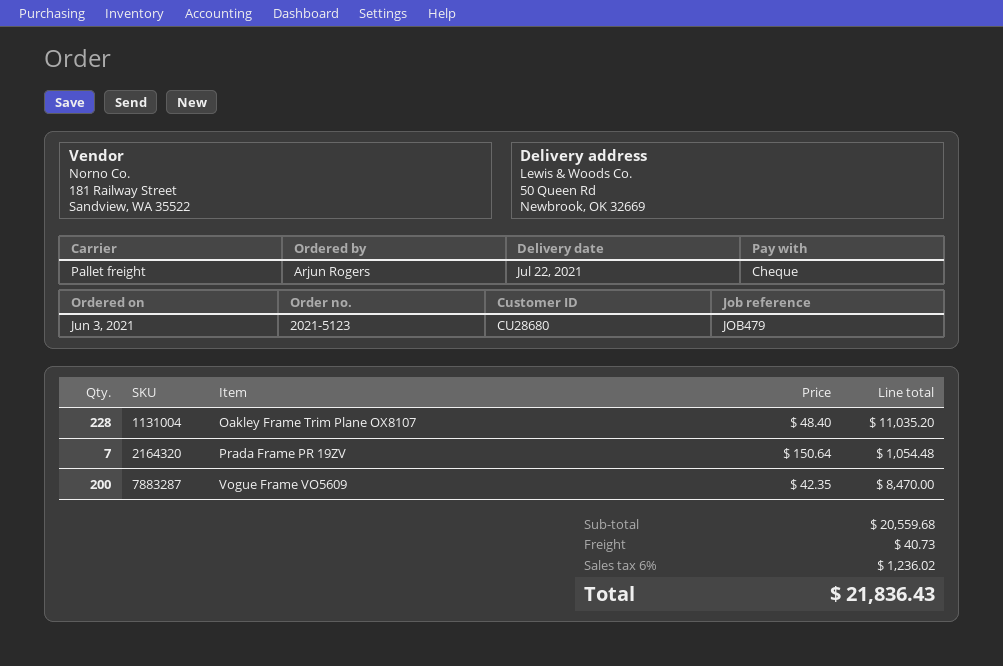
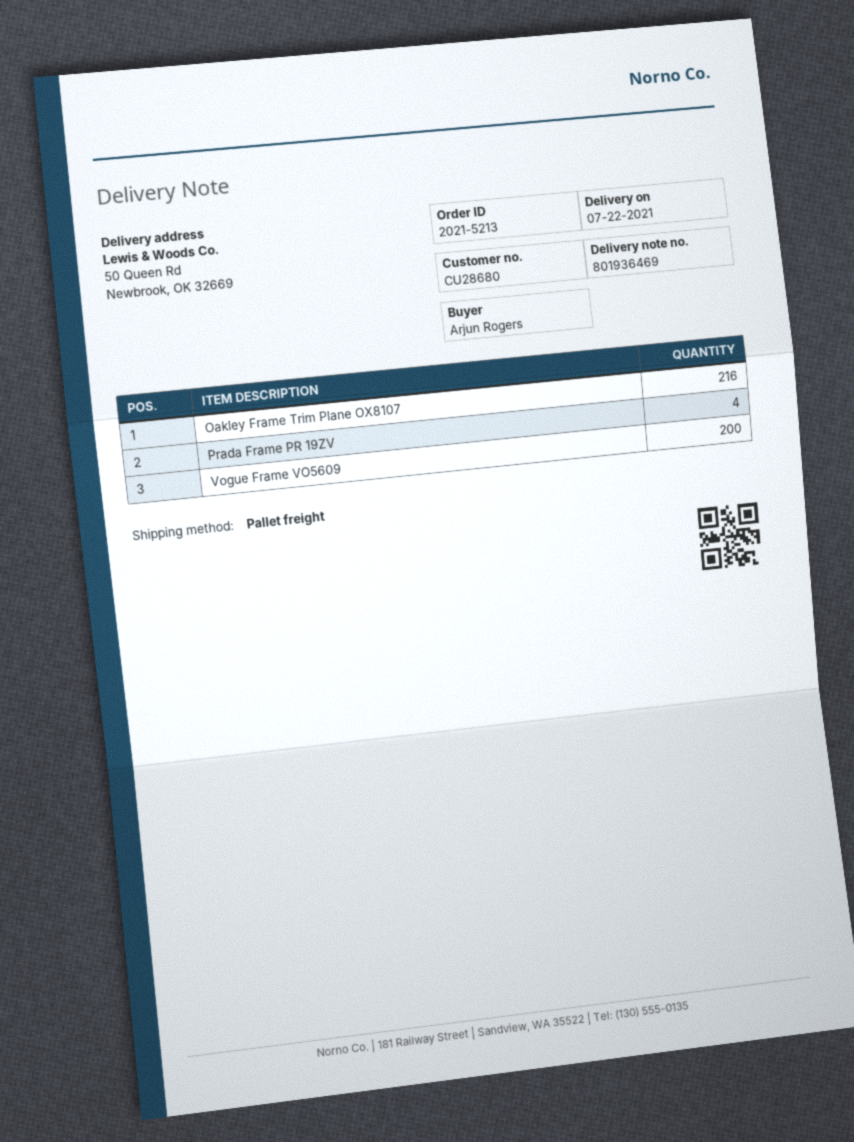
order number: 2021-5123 -> 2021-5213
Oakley Frame Trim Plane OX8107: 228 -> 216
Prada Frame PR 19ZV: 7 -> 4

